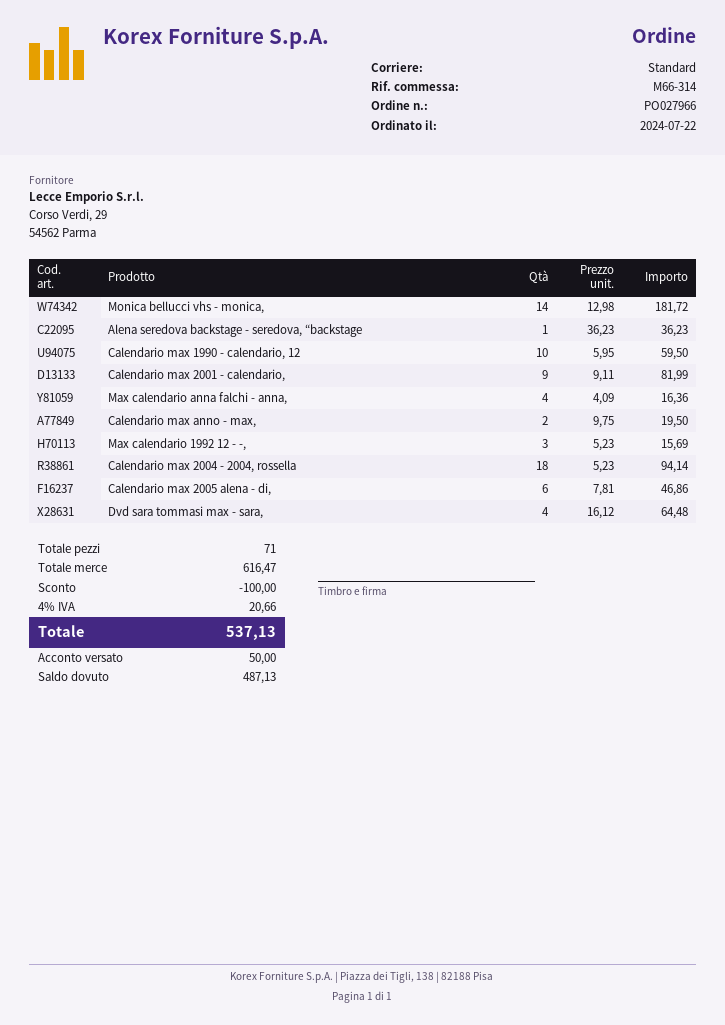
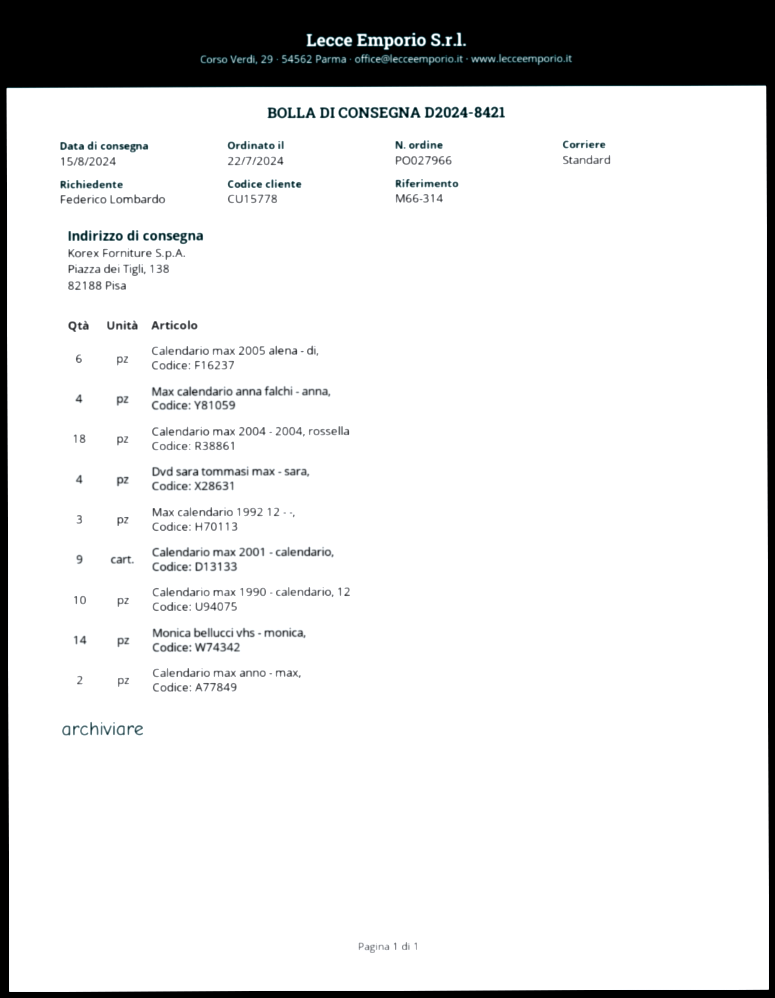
Alena seredova backstage - seredova, “backstage: 1 -> none

